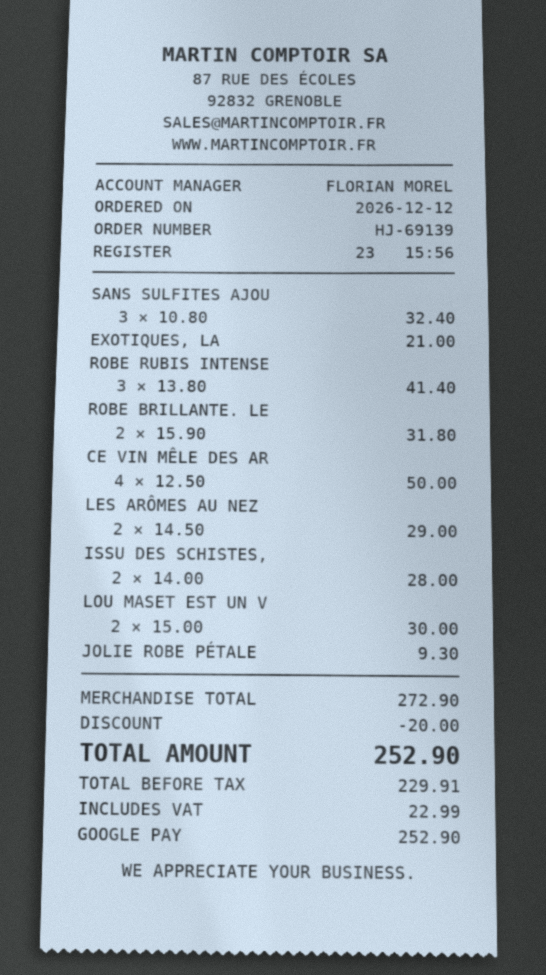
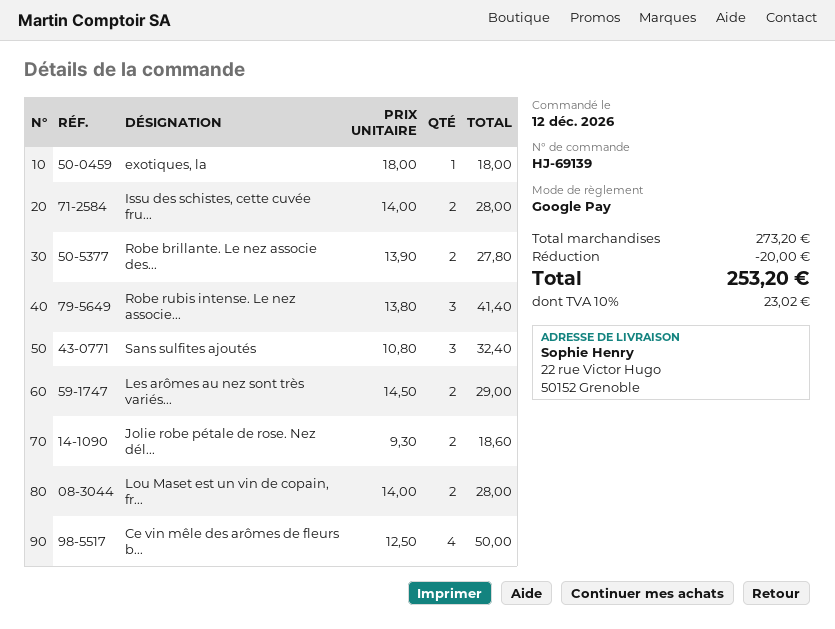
EXOTIQUES, LA: 1 x 21.00 = 21.00 -> 1 x 18.00 = 18.00
ROBE BRILLANTE. LE: 2 x 15.90 = 31.80 -> 2 x 13.90 = 27.80
LOU MASET EST UN V: 2 x 15.00 = 30.00 -> 2 x 14.00 = 28.00
JOLIE ROBE PÉTALE: 1 x 9.30 = 9.30 -> 2 x 9.30 = 18.60
subtotal: 272.90 -> 273.20
tax: 22.99 -> 23.02
total: 252.90 -> 253.20

